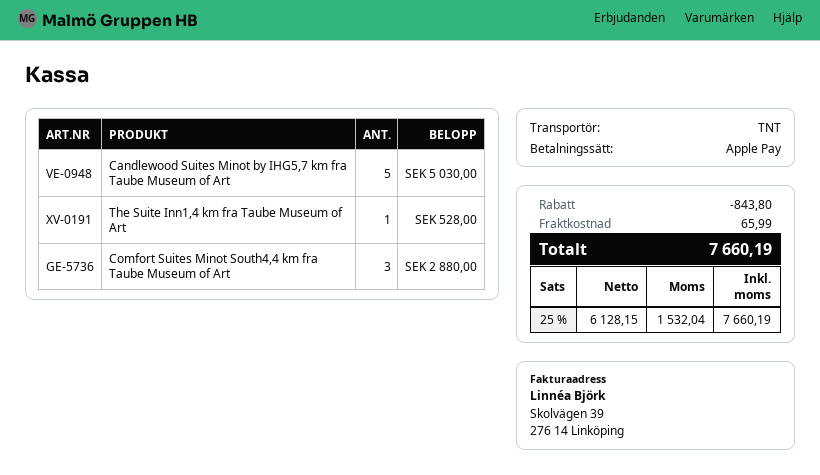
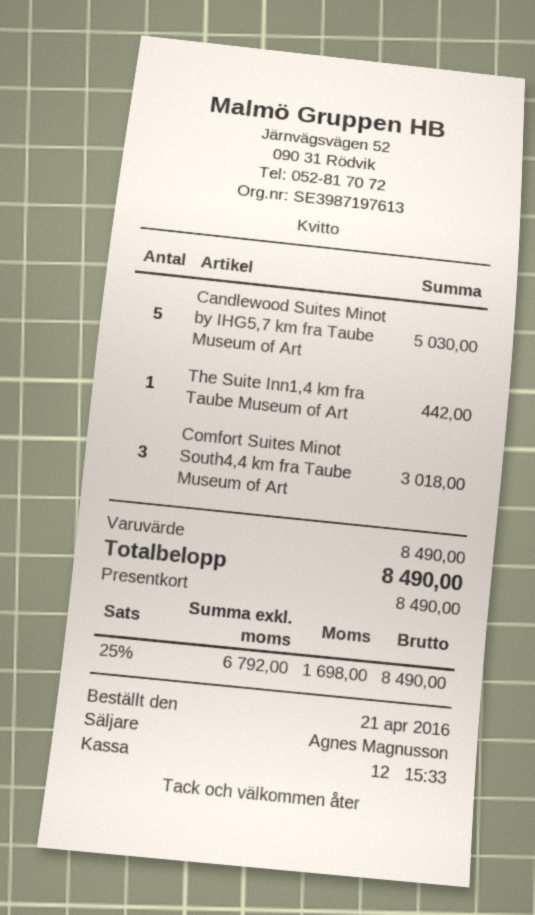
payment method: Apple Pay -> gift card
The Suite Inn1,4 km fra Taube Museum of Art: 1 for 528.00 -> 1 for 442.00
Comfort Suites Minot South4,4 km fra Taube Museum of Art: 3 for 2880.00 -> 3 for 3018.00
discount: 843.80 -> none
shipping: 65.99 -> none
net: 6128.15 -> 6792.00
tax: 25% = 1532.04 -> 25% = 1698.00
total: 7660.19 -> 8490.00

